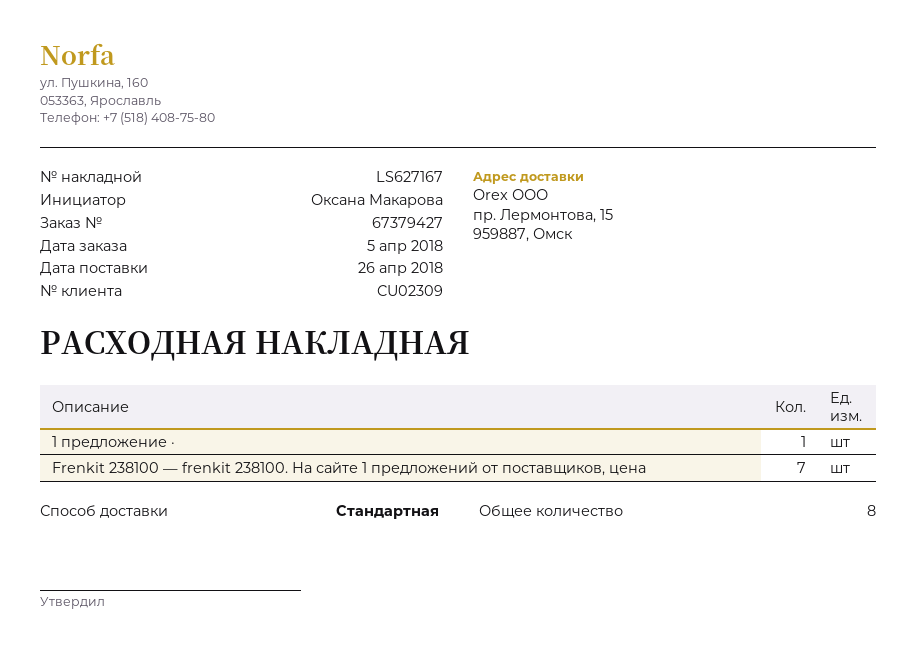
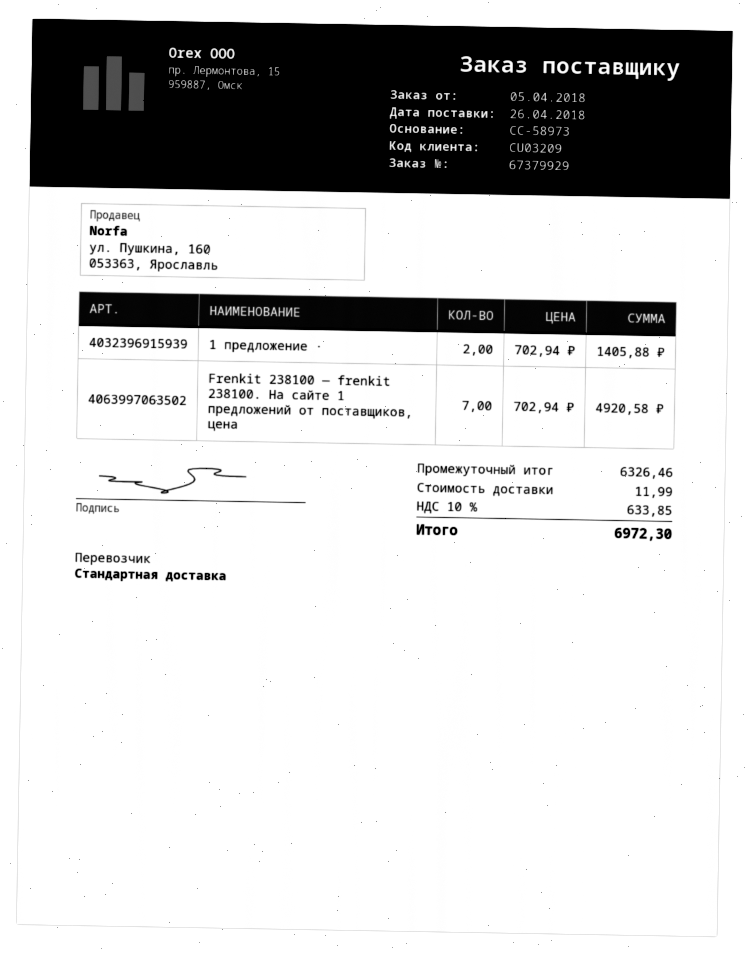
order number: 67379427 -> 67379929
customer number: CU02309 -> CU03209
1 предложение ·: 1 -> 2

